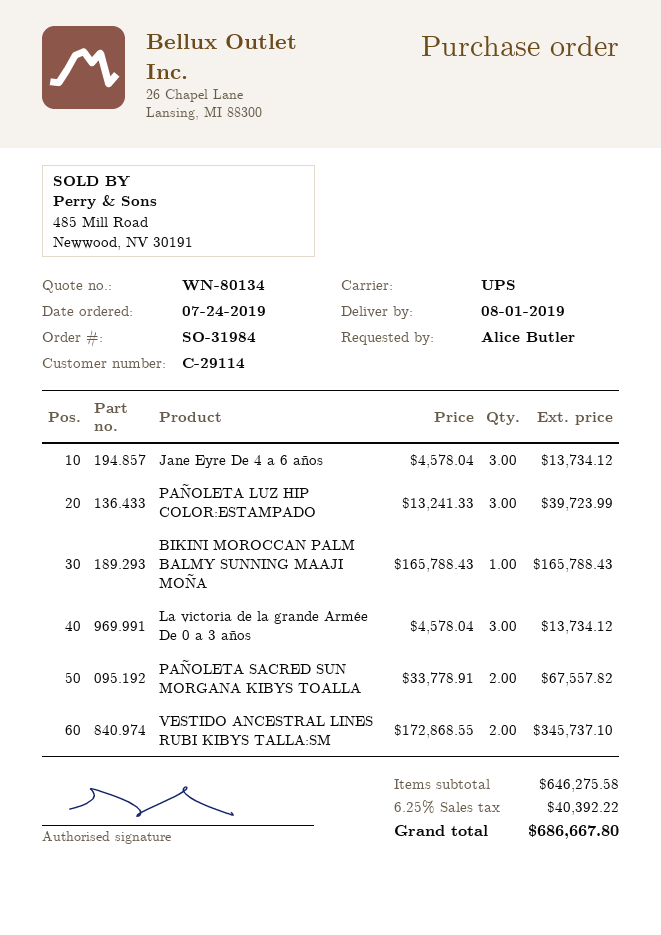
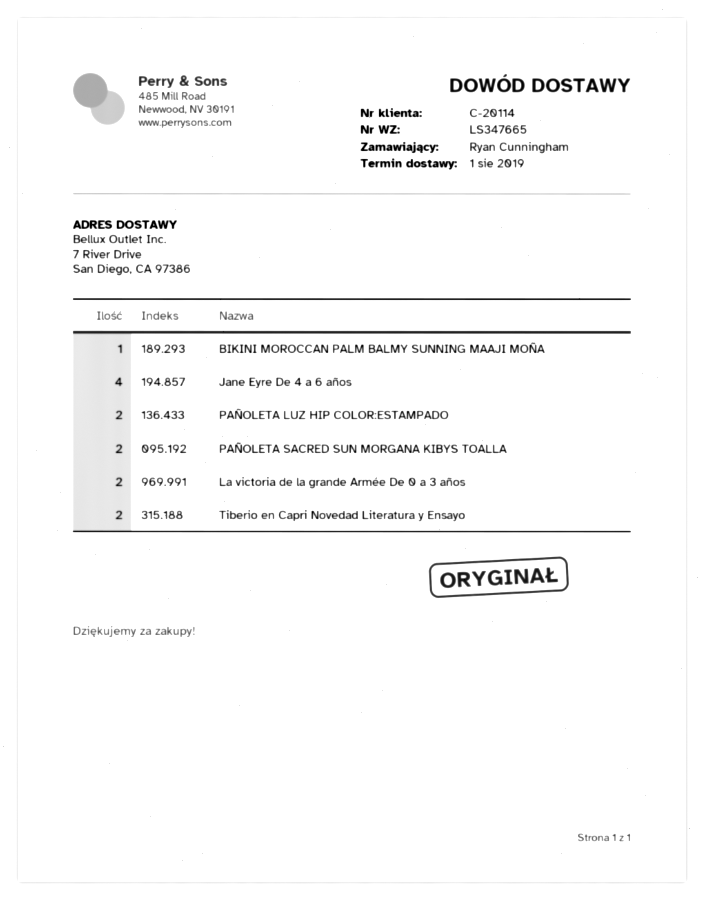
customer number: C-29114 -> C-20114
ordered by: Alice Butler -> Ryan Cunningham
Jane Eyre De 4 a 6 años: 3 -> 4
PAÑOLETA LUZ HIP COLOR:ESTAMPADO: 3 -> 2
La victoria de la grande Armée De 0 a 3 años: 3 -> 2
VESTIDO ANCESTRAL LINES RUBI KIBYS TALLA:SM: 2 -> none
Tiberio en Capri Novedad Literatura y Ensayo: none -> 2

